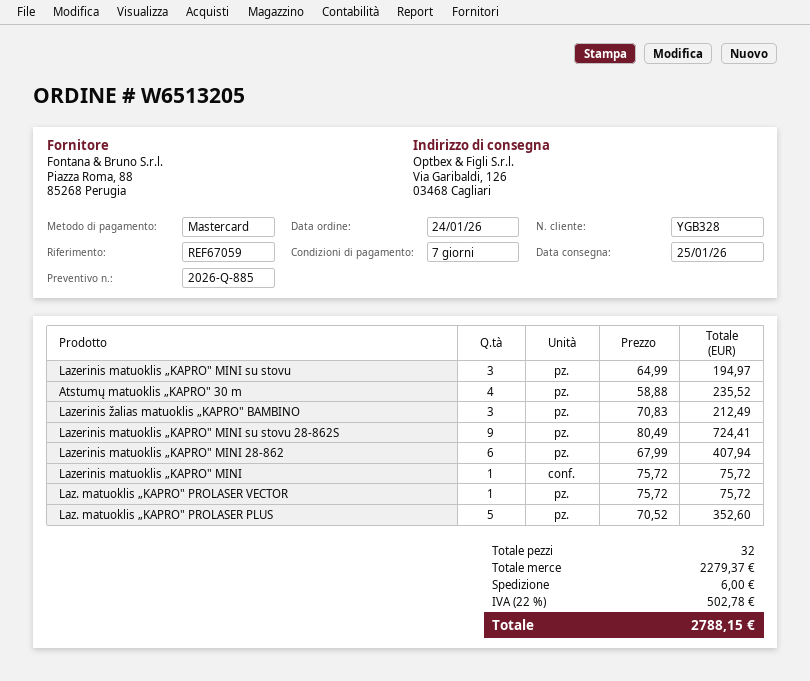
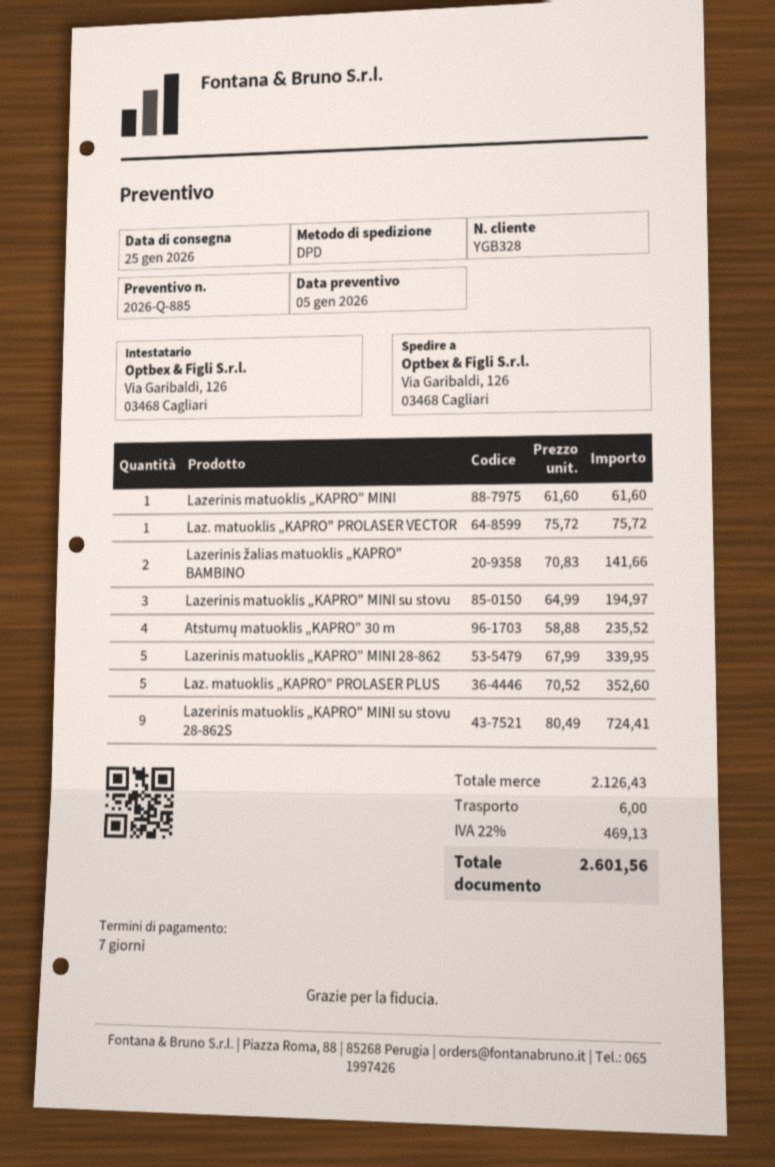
Lazerinis žalias matuoklis „KAPRO" BAMBINO: 3 x 70.83 = 212.49 -> 2 x 70.83 = 141.66
Lazerinis matuoklis „KAPRO" MINI 28-862: 6 x 67.99 = 407.94 -> 5 x 67.99 = 339.95
Lazerinis matuoklis „KAPRO" MINI: 1 x 75.72 = 75.72 -> 1 x 61.60 = 61.60
subtotal: 2279.37 -> 2126.43
tax: 22% = 502.78 -> 22% = 469.13
total: 2788.15 -> 2601.56

